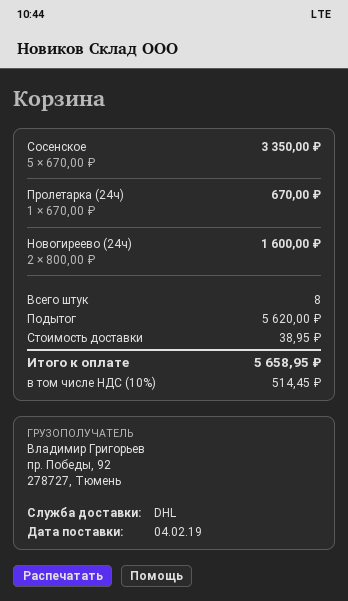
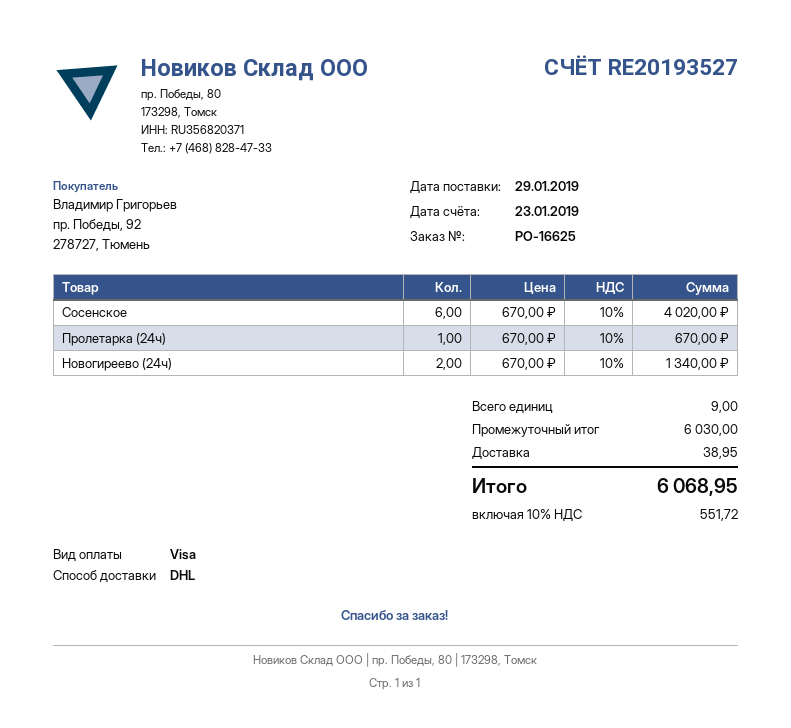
delivery date: 2019-02-04 -> 2019-01-29
Сосенское: 5 x 670.00 = 3350.00 -> 6 x 670.00 = 4020.00
Новогиреево (24ч): 2 x 800.00 = 1600.00 -> 2 x 670.00 = 1340.00
total quantity: 8 -> 9
subtotal: 5620.00 -> 6030.00
tax: 10% = 514.45 -> 10% = 551.72
total: 5658.95 -> 6068.95

